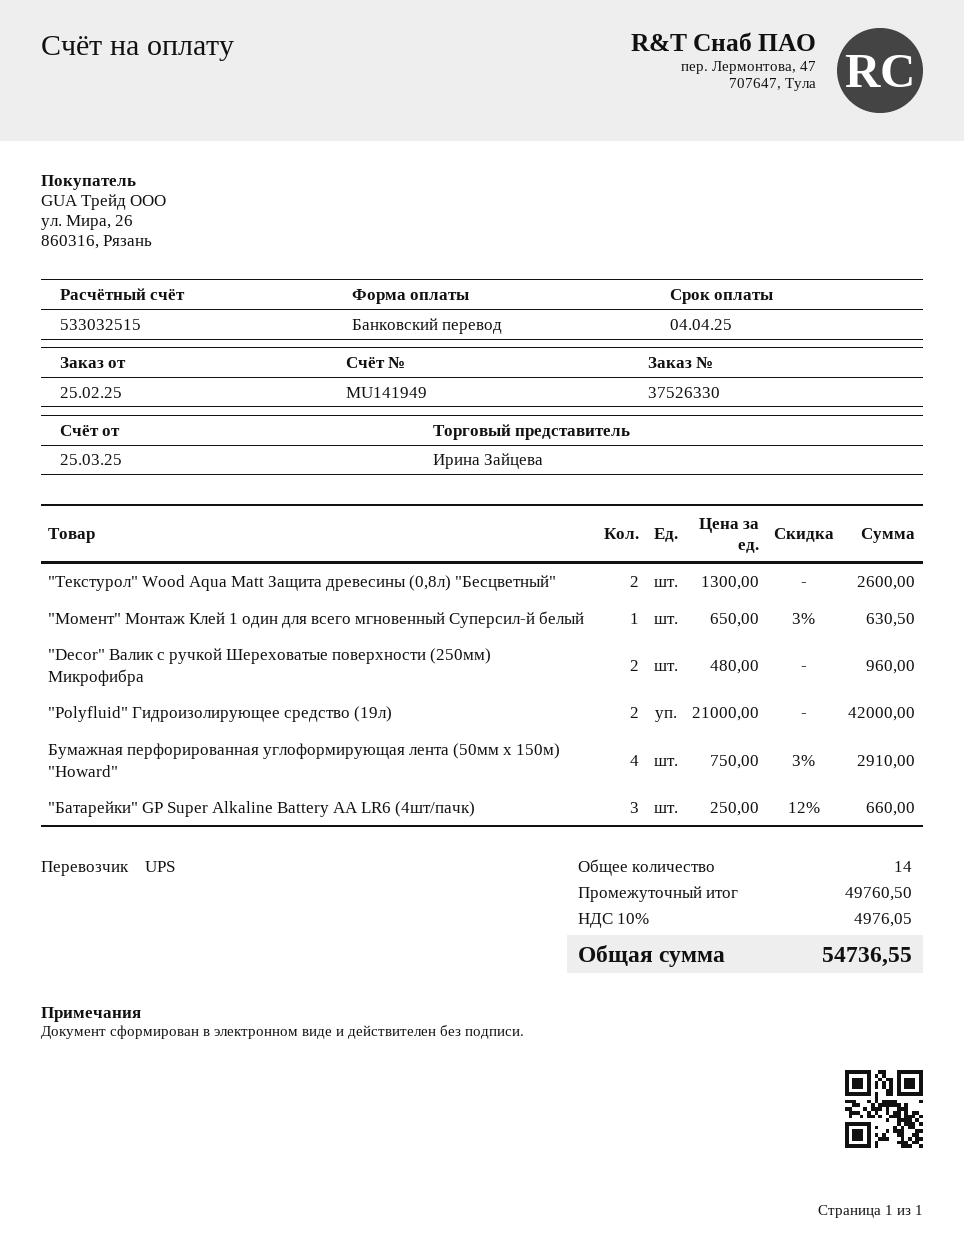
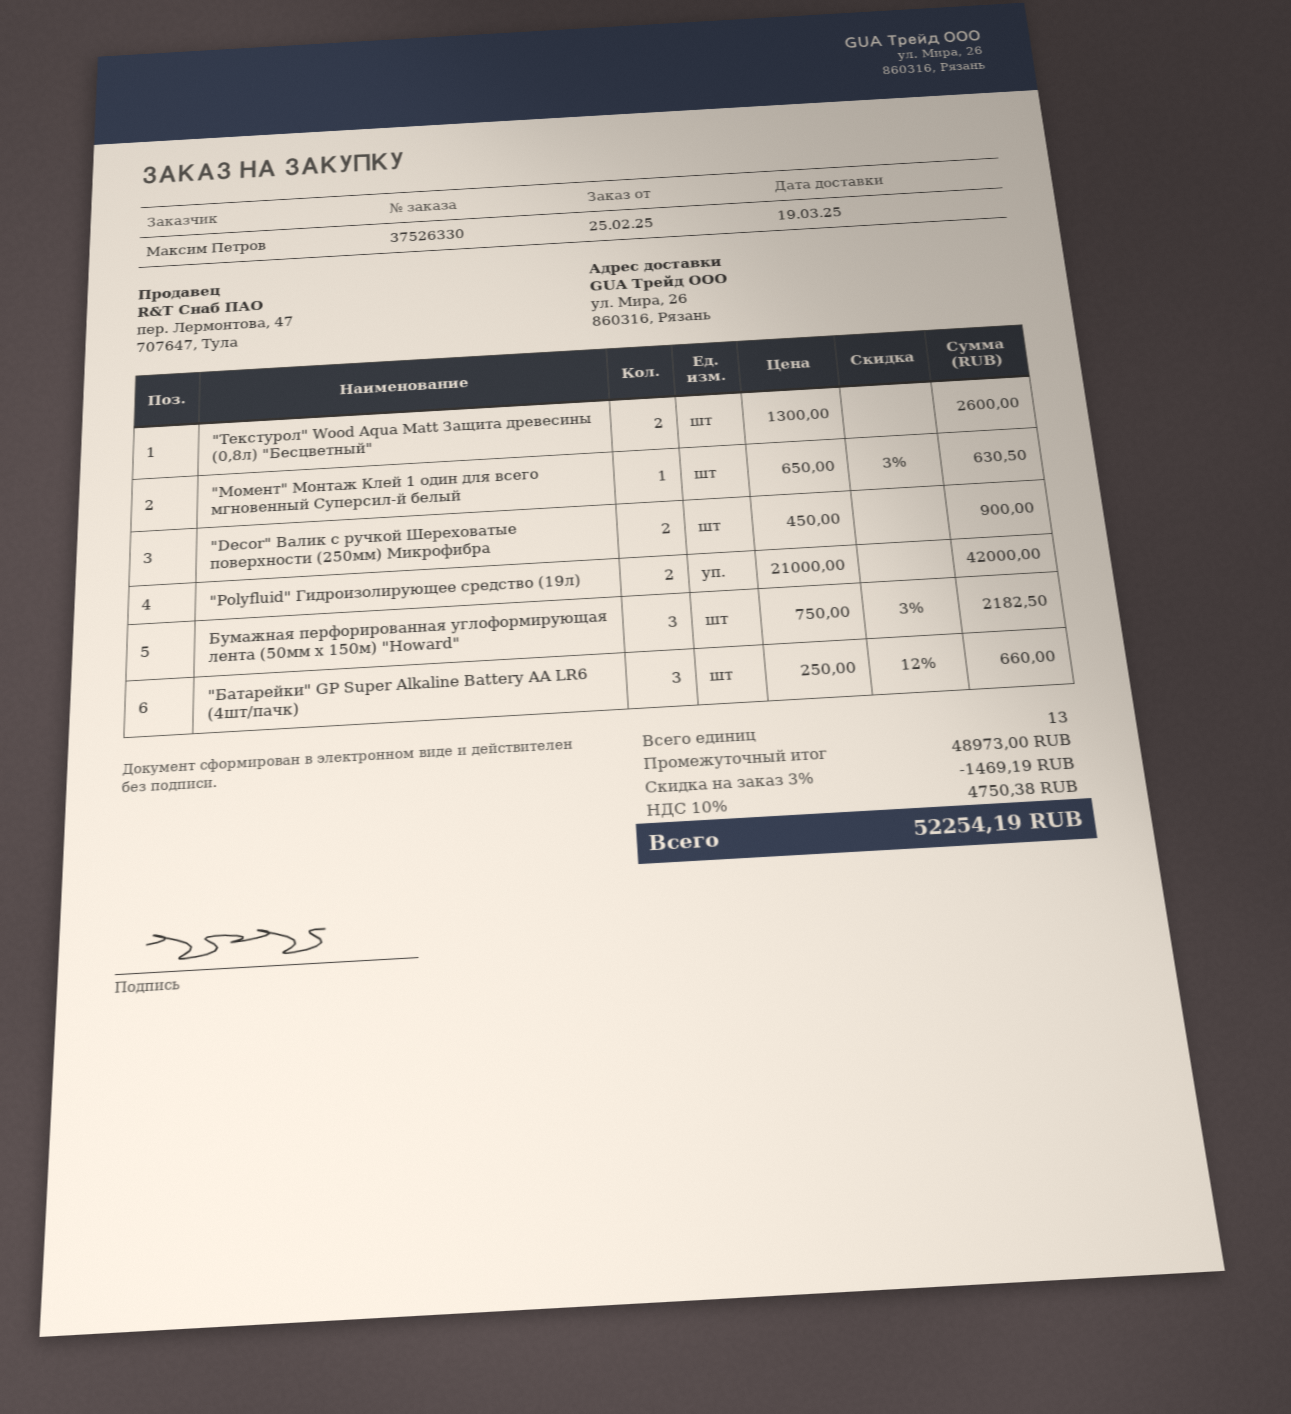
"Decor" Валик с ручкой Шереховатые поверхности (250мм) Микрофибра: 2 x 480.00 = 960.00 -> 2 x 450.00 = 900.00
Бумажная перфорированная углоформирующая лента (50мм х 150м) "Howard": 4 x 750.00 - 3% = 2910.00 -> 3 x 750.00 - 3% = 2182.50
total quantity: 14 -> 13
subtotal: 49760.50 -> 48973.00
discount: none -> 3% = 1469.19
tax: 10% = 4976.05 -> 10% = 4750.38
total: 54736.55 -> 52254.19

